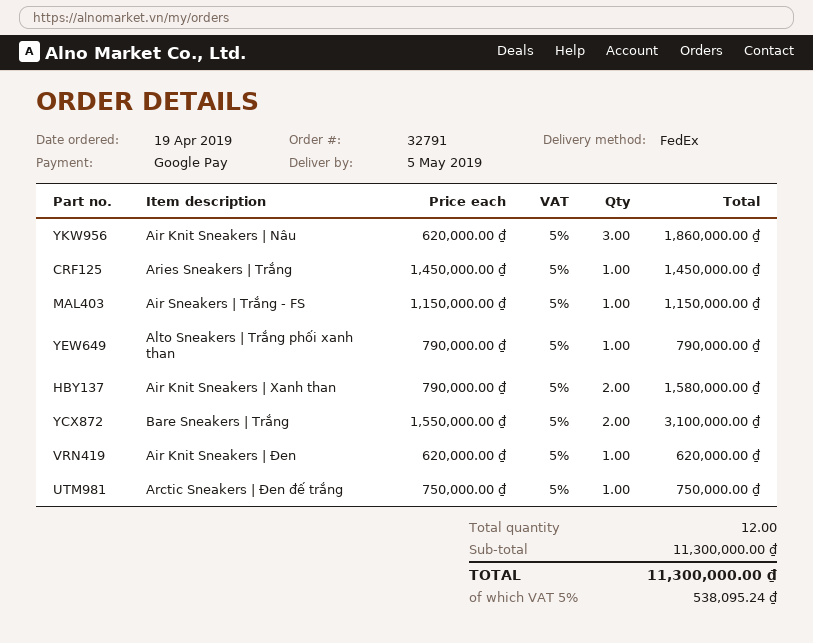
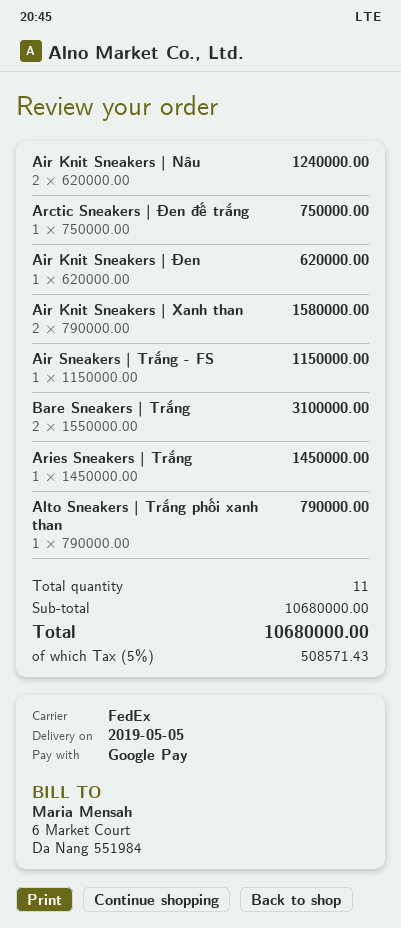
Air Knit Sneakers | Nâu: 3 x 620000.00 = 1860000.00 -> 2 x 620000.00 = 1240000.00
total quantity: 12 -> 11
subtotal: 11300000.00 -> 10680000.00
tax: 5% = 538095.24 -> 5% = 508571.43
total: 11300000.00 -> 10680000.00

